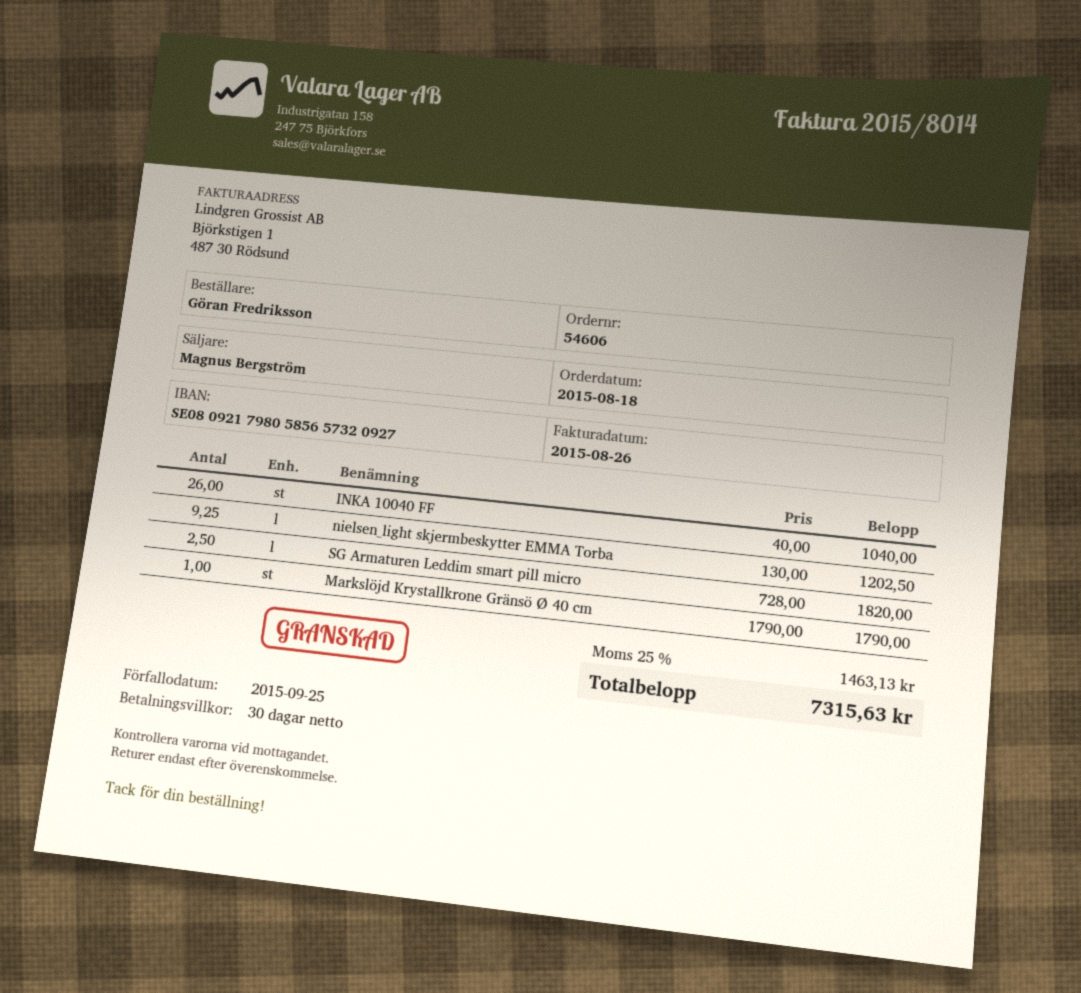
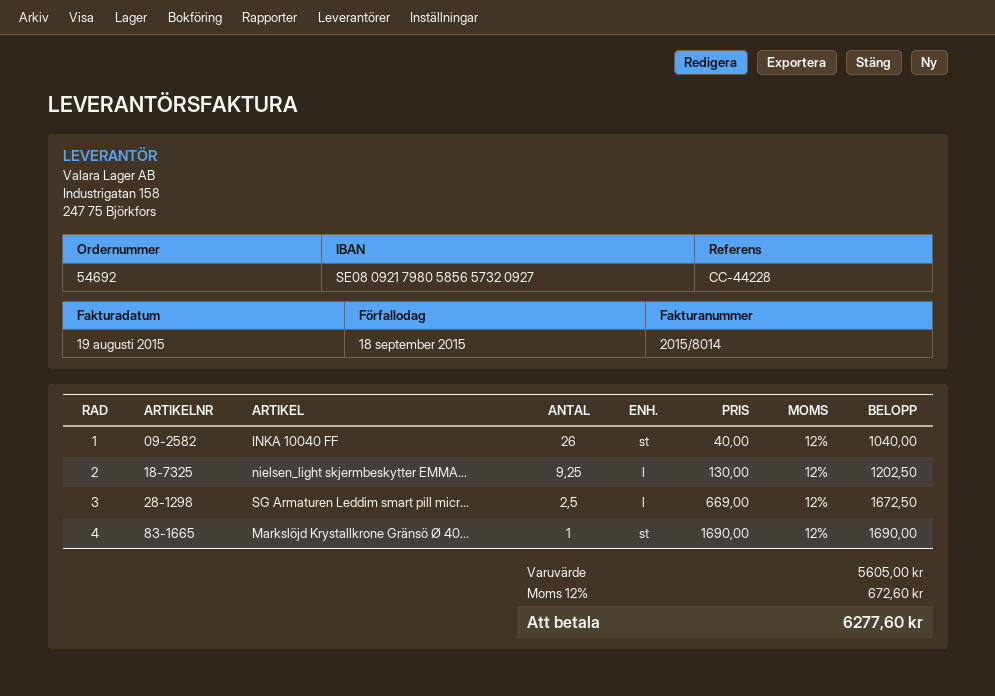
order number: 54606 -> 54692
invoice date: 2015-08-26 -> 2015-08-19
due date: 2015-09-25 -> 2015-09-18
SG Armaturen Leddim smart pill micro: 2.5 x 728.00 = 1820.00 -> 2.5 x 669.00 = 1672.50
Markslöjd Krystallkrone Gränsö Ø 40 cm: 1 x 1790.00 = 1790.00 -> 1 x 1690.00 = 1690.00
tax: 25% = 1463.13 -> 12% = 672.60
total: 7315.63 -> 6277.60

